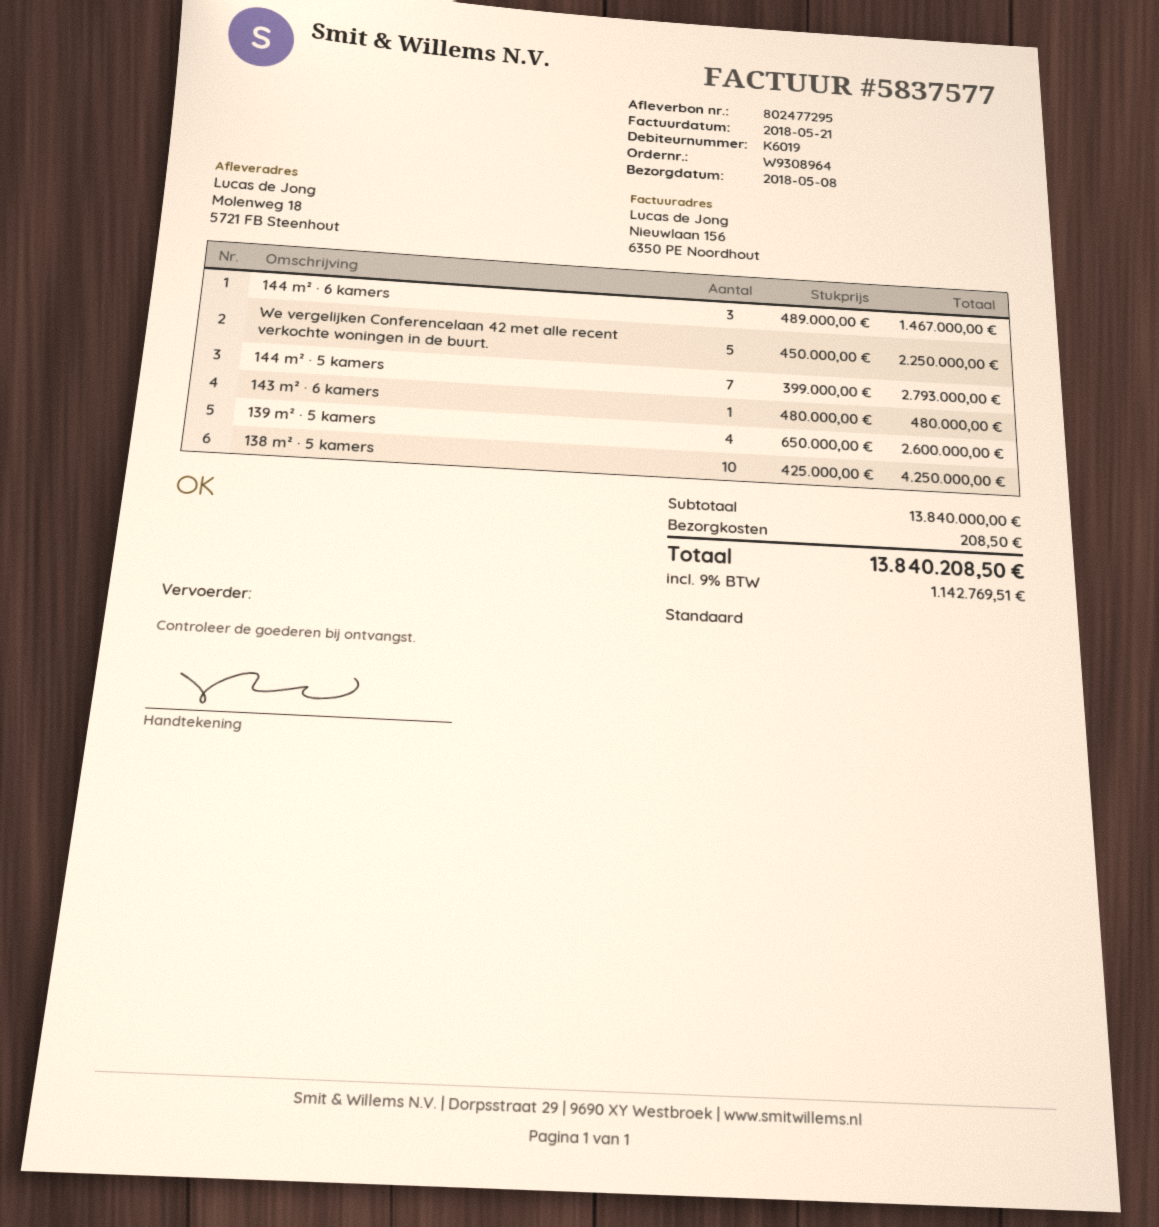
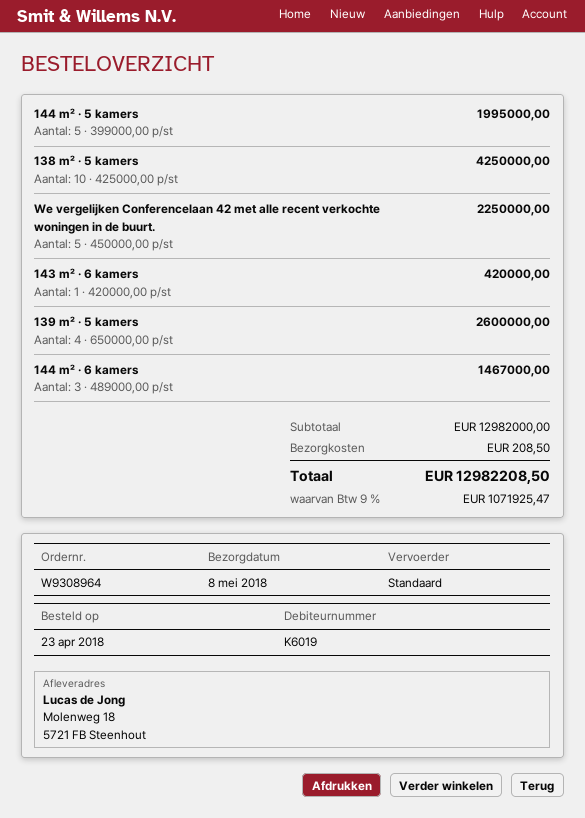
144 m² · 5 kamers: 7 x 399000.00 = 2793000.00 -> 5 x 399000.00 = 1995000.00
143 m² · 6 kamers: 1 x 480000.00 = 480000.00 -> 1 x 420000.00 = 420000.00
subtotal: 13840000.00 -> 12982000.00
tax: 9% = 1142769.51 -> 9% = 1071925.47
total: 13840208.50 -> 12982208.50

